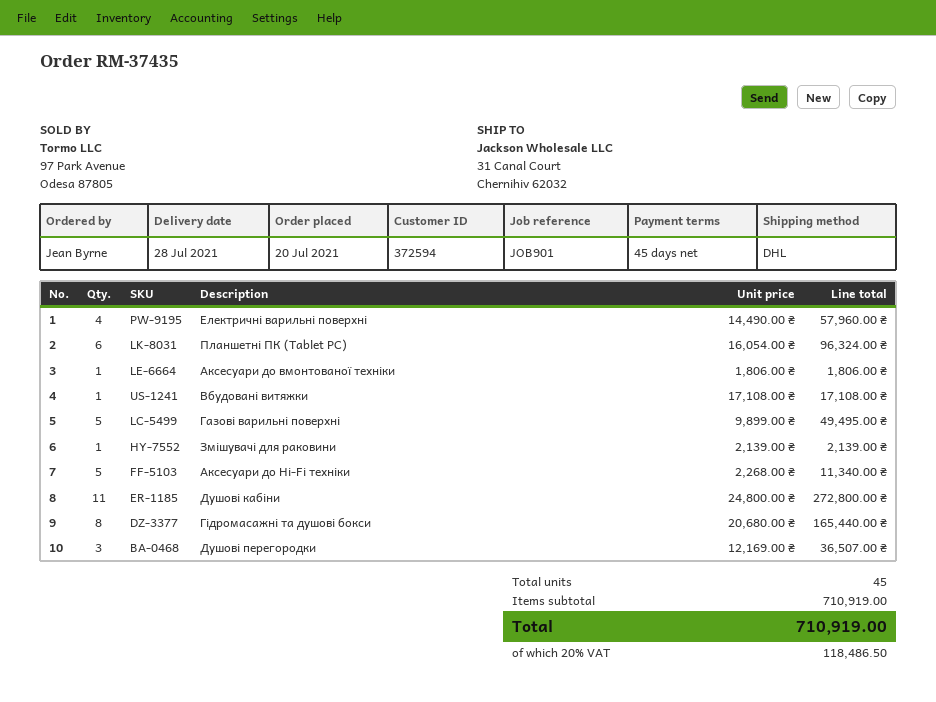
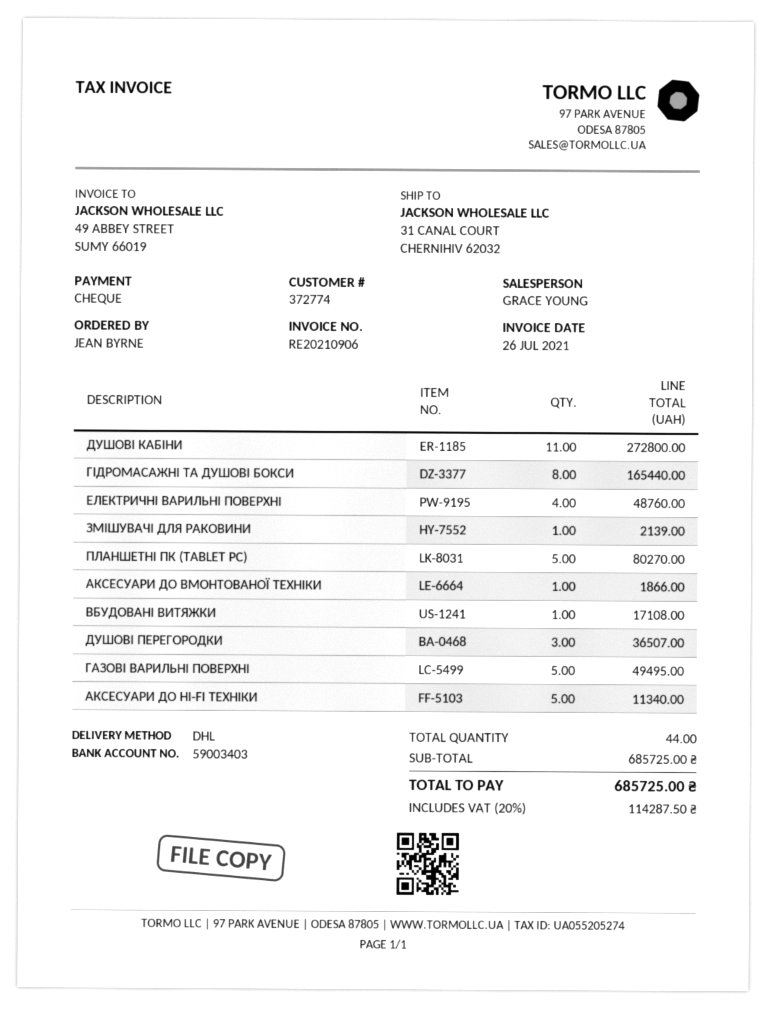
customer number: 372594 -> 372774
Електричні варильні поверхні: 4 for 57960.00 -> 4 for 48760.00
Планшетні ПК (Tablet PC): 6 for 96324.00 -> 5 for 80270.00
Аксесуари до вмонтованої техніки: 1 for 1806.00 -> 1 for 1866.00
total quantity: 45 -> 44
subtotal: 710919.00 -> 685725.00
tax: 20% = 118486.50 -> 20% = 114287.50
total: 710919.00 -> 685725.00

